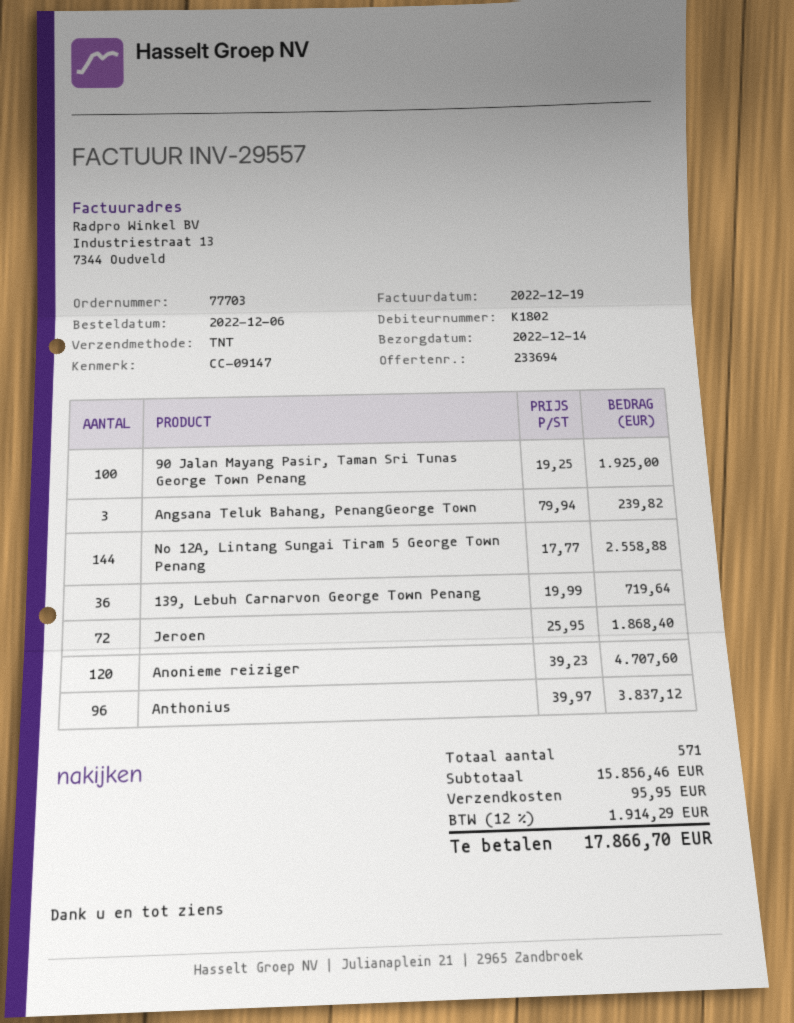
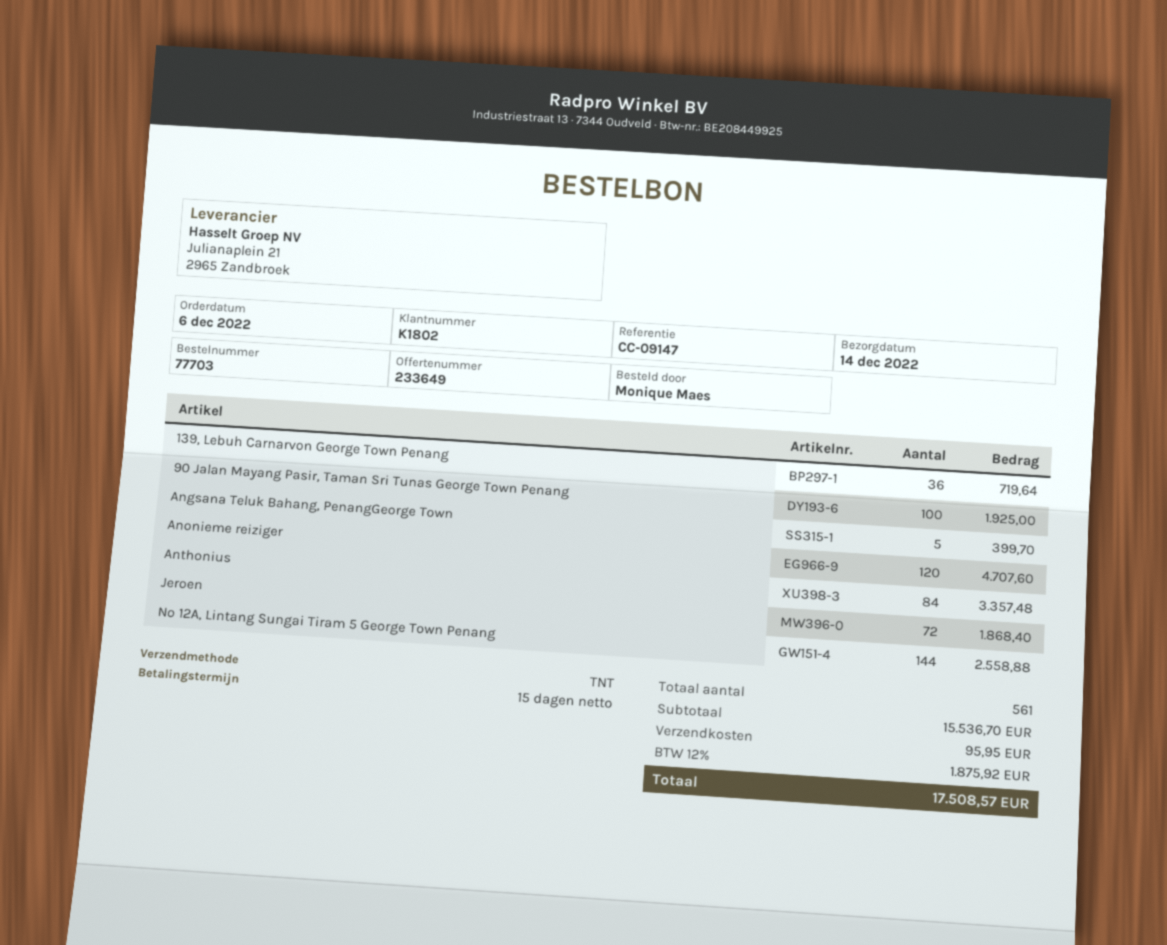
quote number: 233694 -> 233649
Angsana Teluk Bahang, PenangGeorge Town: 3 for 239.82 -> 5 for 399.70
Anthonius: 96 for 3837.12 -> 84 for 3357.48
total quantity: 571 -> 561
subtotal: 15856.46 -> 15536.70
tax: 12% = 1914.29 -> 12% = 1875.92
total: 17866.70 -> 17508.57

